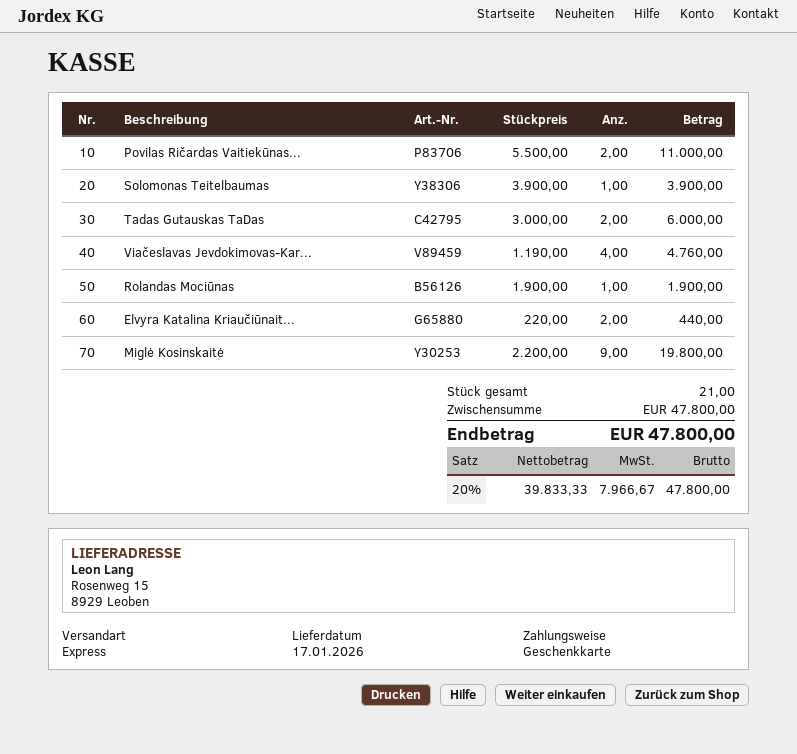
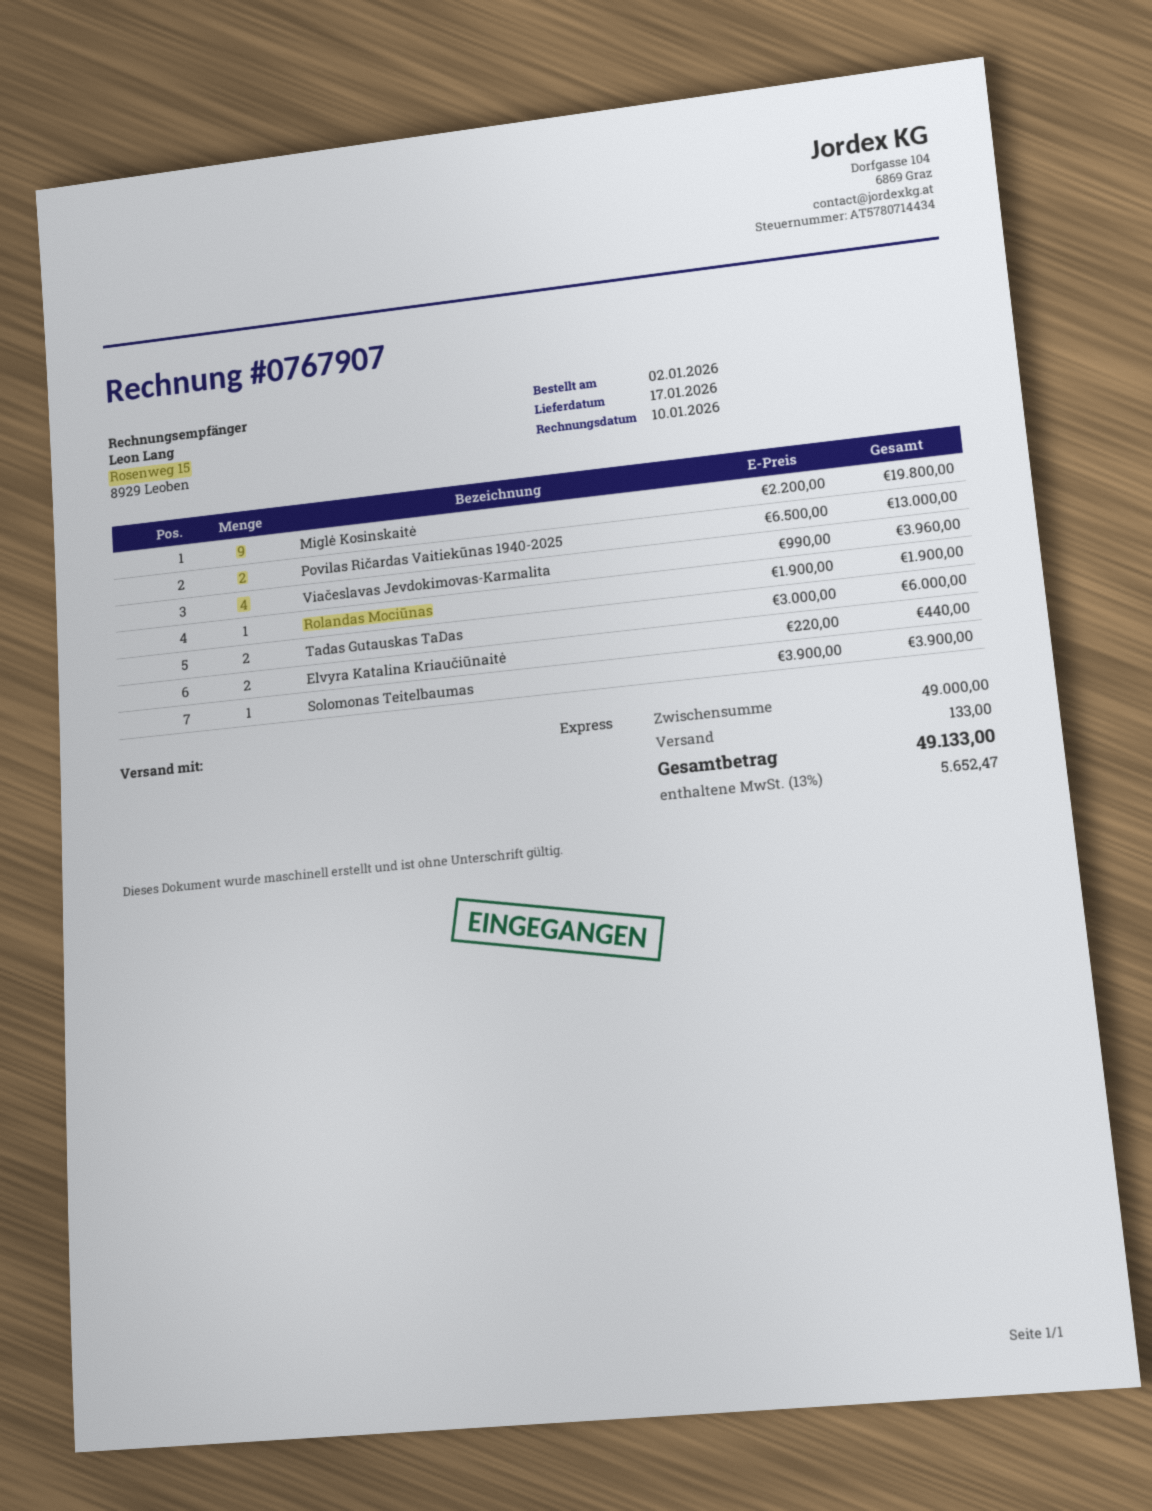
Povilas Ričardas Vaitiekūnas...: 2 x 5500.00 = 11000.00 -> 2 x 6500.00 = 13000.00
Viačeslavas Jevdokimovas-Kar...: 4 x 1190.00 = 4760.00 -> 4 x 990.00 = 3960.00
subtotal: 47800.00 -> 49000.00
shipping: none -> 133.00
tax: 20% = 7966.67 -> 13% = 5652.47
total: 47800.00 -> 49133.00

